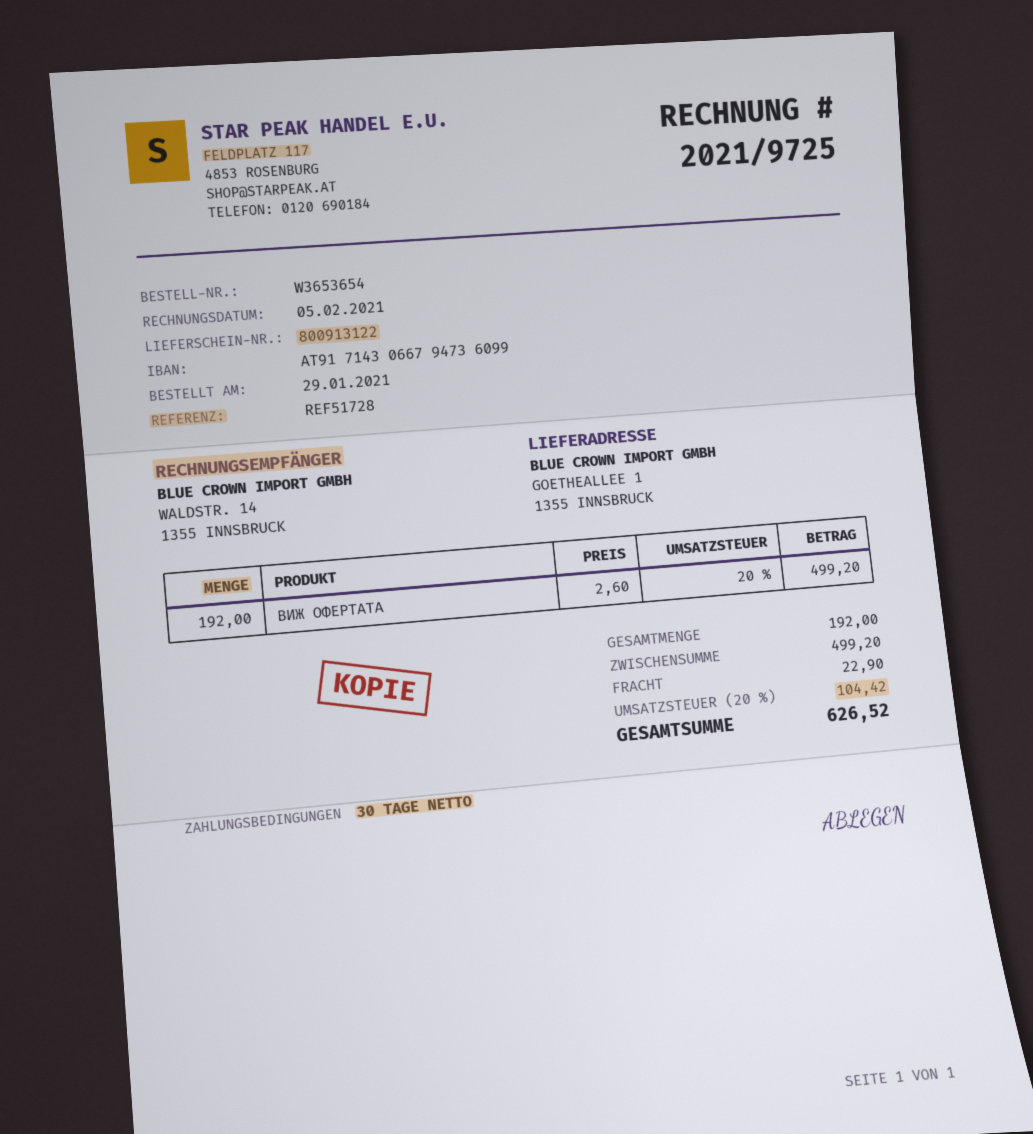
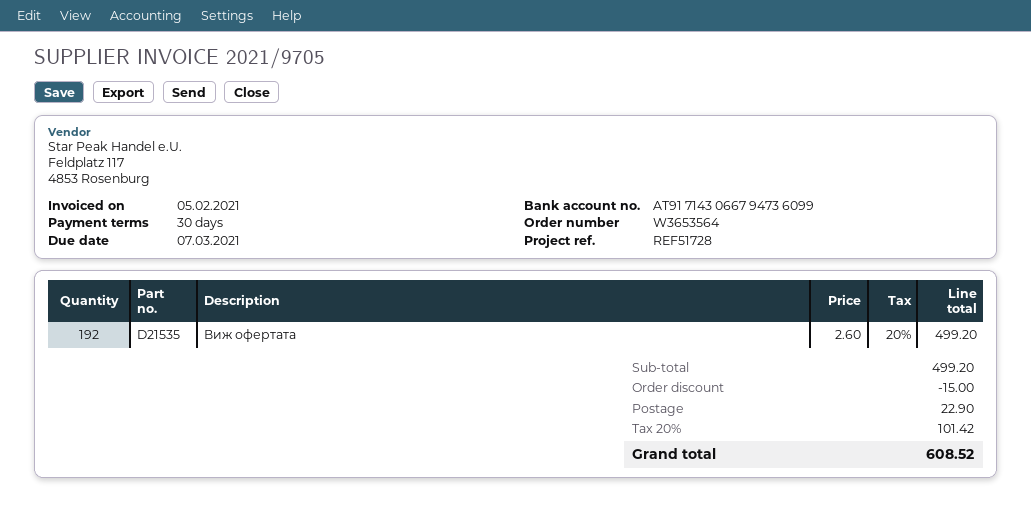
order number: W3653654 -> W3653564
invoice number: 2021/9725 -> 2021/9705
discount: none -> 15.00
tax: 20% = 104.42 -> 20% = 101.42
total: 626.52 -> 608.52

